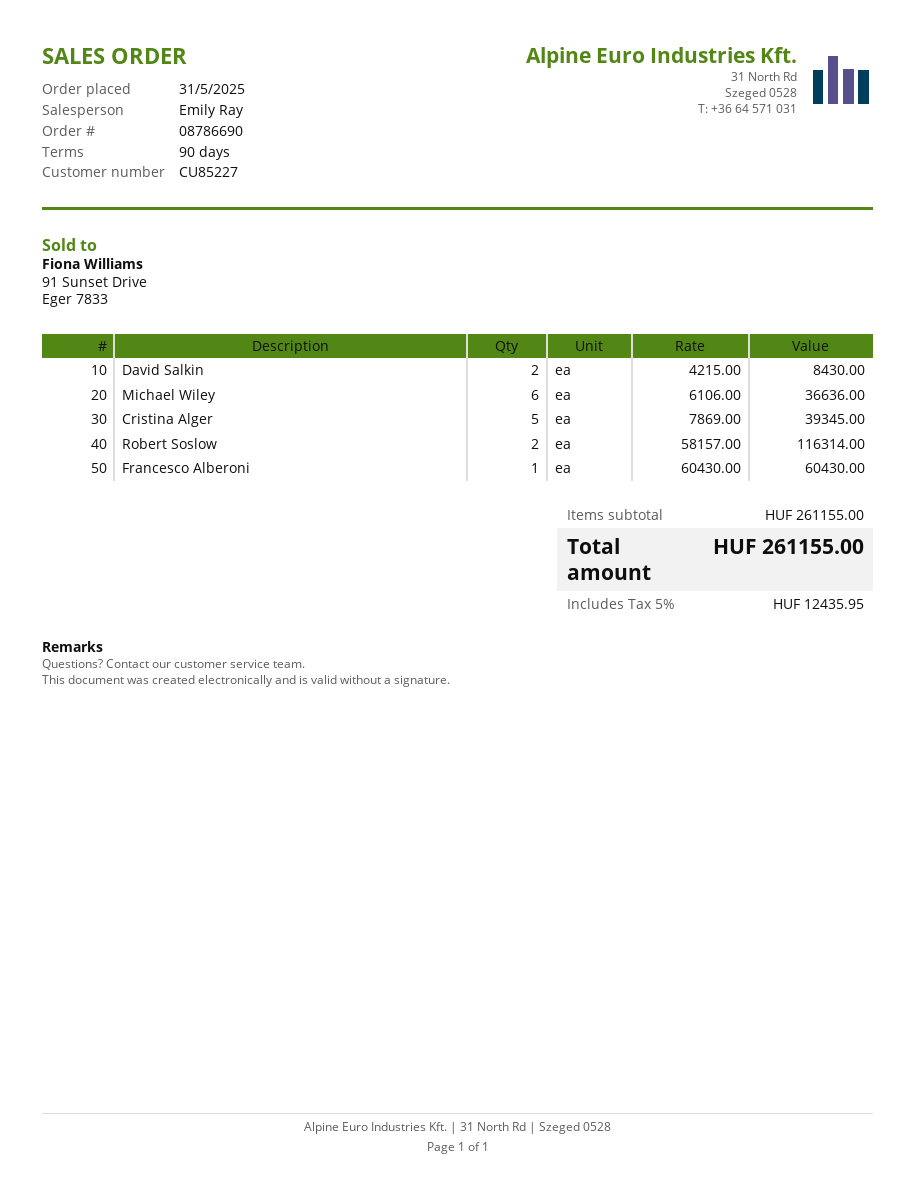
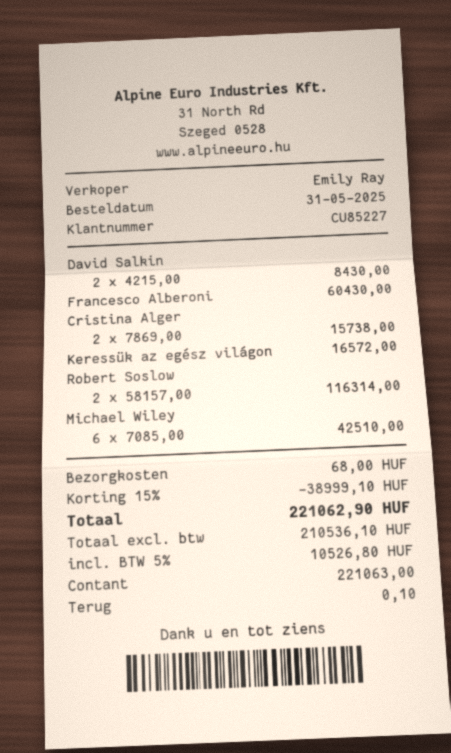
Michael Wiley: 6 x 6106.00 = 36636.00 -> 6 x 7085.00 = 42510.00
Cristina Alger: 5 x 7869.00 = 39345.00 -> 2 x 7869.00 = 15738.00
Keressük az egész világon: none -> 1 x 16572.00 = 16572.00
discount: none -> 15% = 38999.10
shipping: none -> 68.00
tax: 5% = 12435.95 -> 5% = 10526.80
total: 261155.00 -> 221062.90

